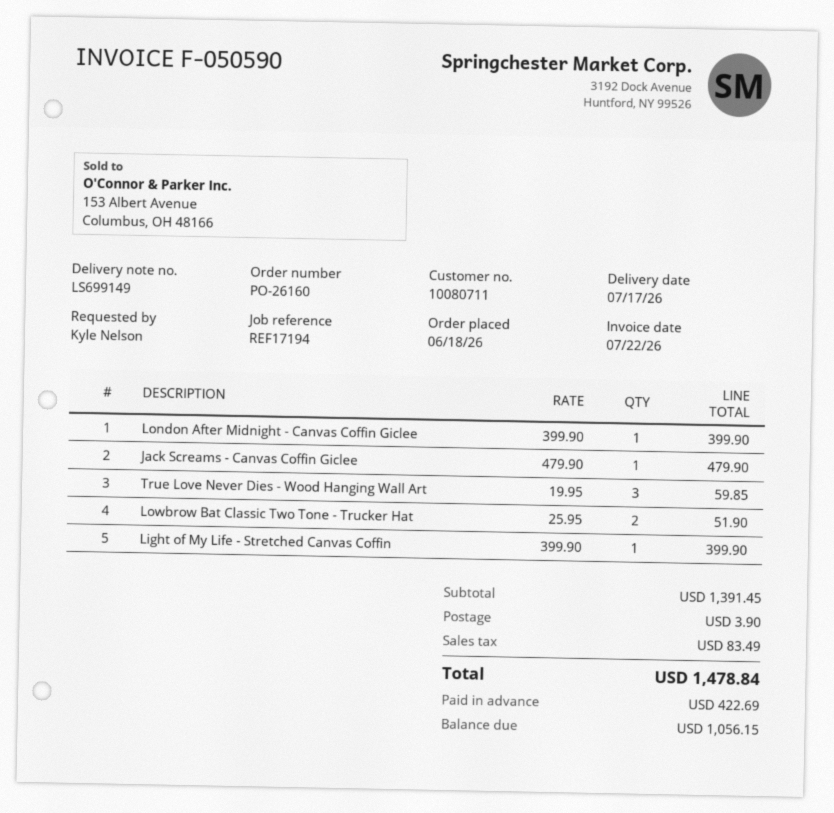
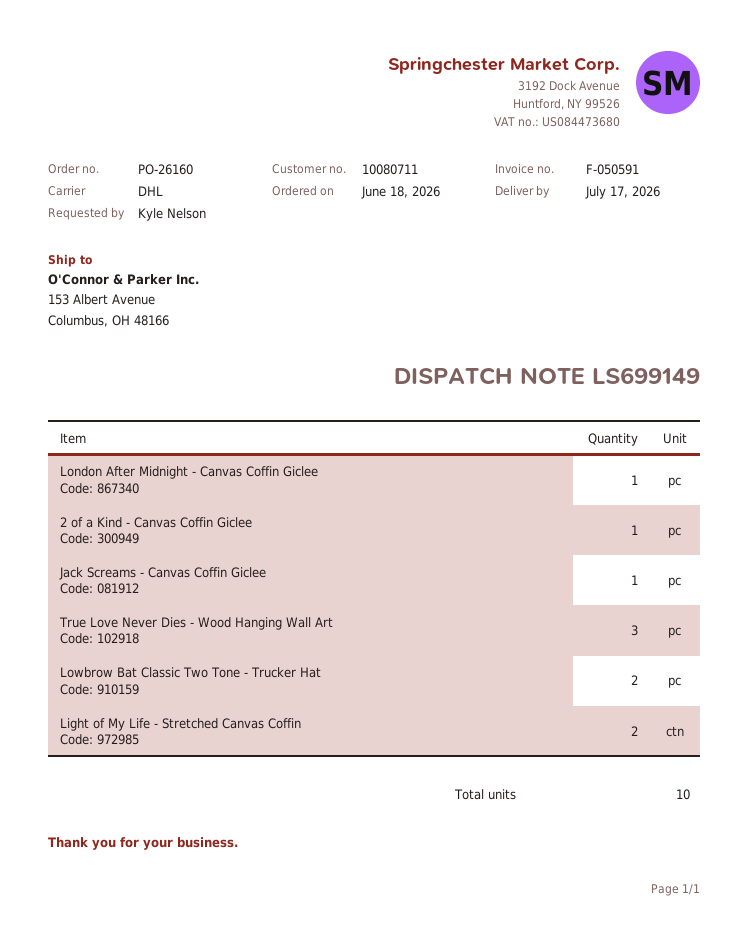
invoice number: F-050590 -> F-050591
Light of My Life - Stretched Canvas Coffin: 1 -> 2
2 of a Kind - Canvas Coffin Giclee: none -> 1

